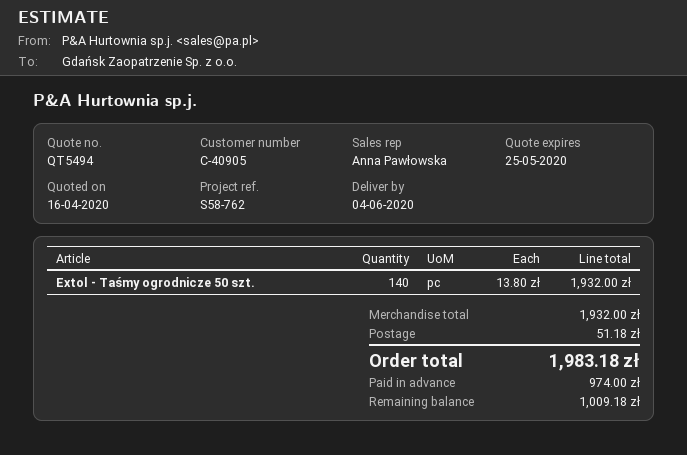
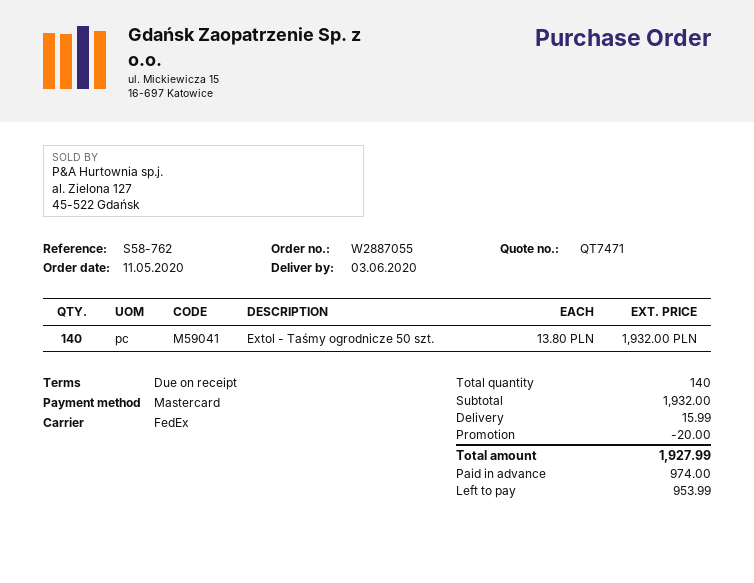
quote number: QT5494 -> QT7471
delivery date: 2020-06-04 -> 2020-06-03
discount: none -> 20.00
shipping: 51.18 -> 15.99
total: 1983.18 -> 1927.99
balance: 1009.18 -> 953.99

